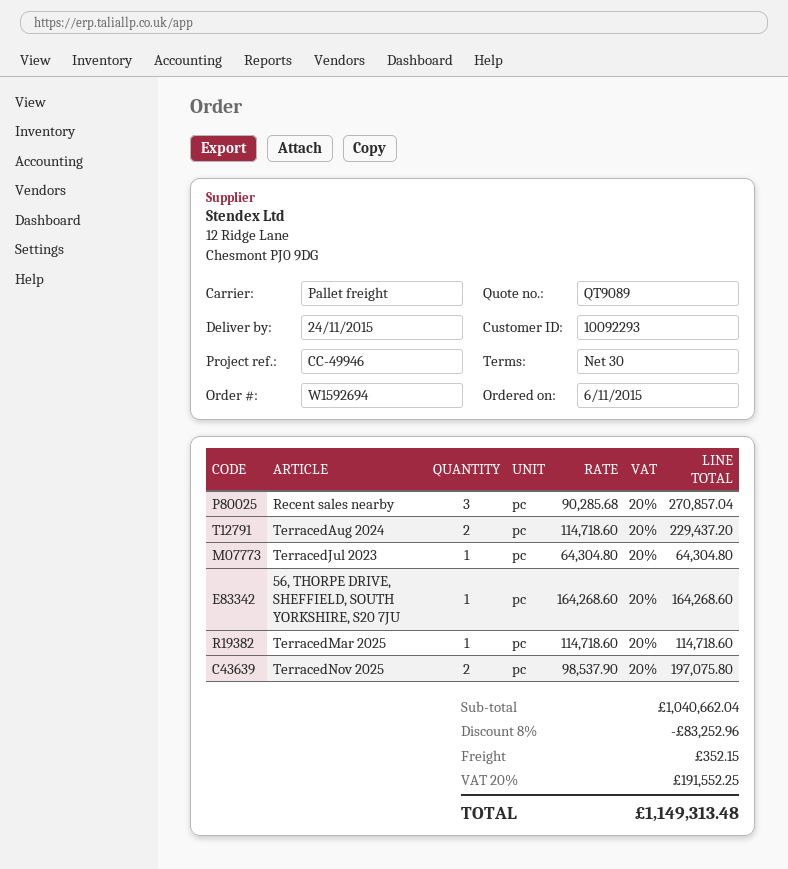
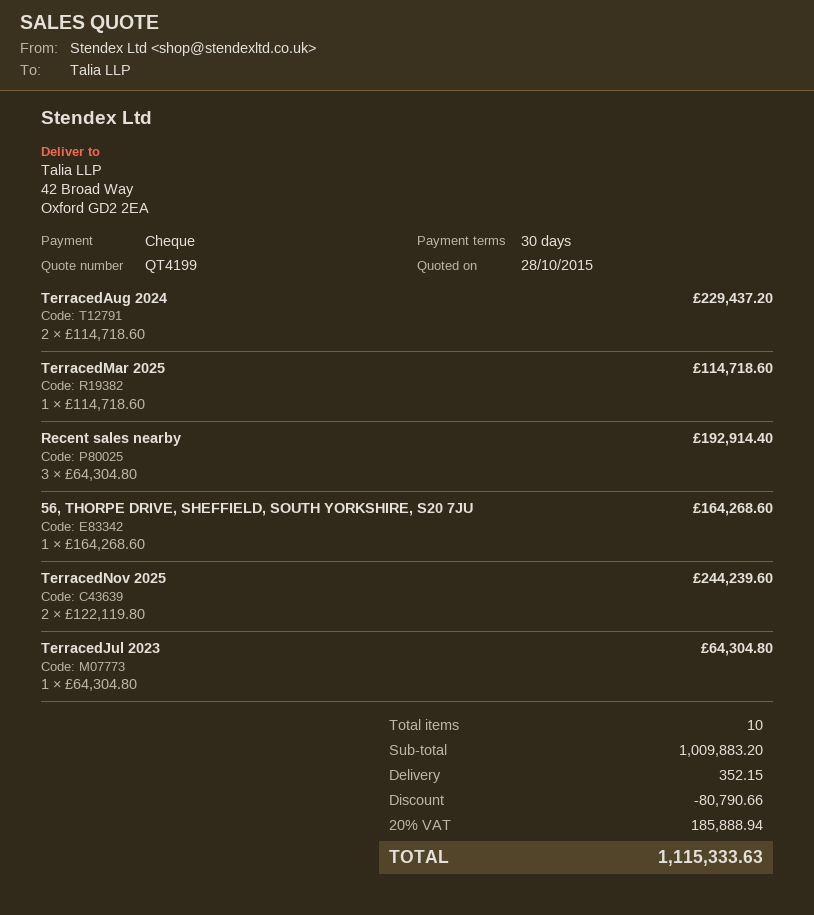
quote number: QT9089 -> QT4199
Recent sales nearby: 3 x 90285.68 = 270857.04 -> 3 x 64304.80 = 192914.40
TerracedNov 2025: 2 x 98537.90 = 197075.80 -> 2 x 122119.80 = 244239.60
subtotal: 1040662.04 -> 1009883.20
discount: 83252.96 -> 80790.66
tax: 20% = 191552.25 -> 20% = 185888.94
total: 1149313.48 -> 1115333.63

